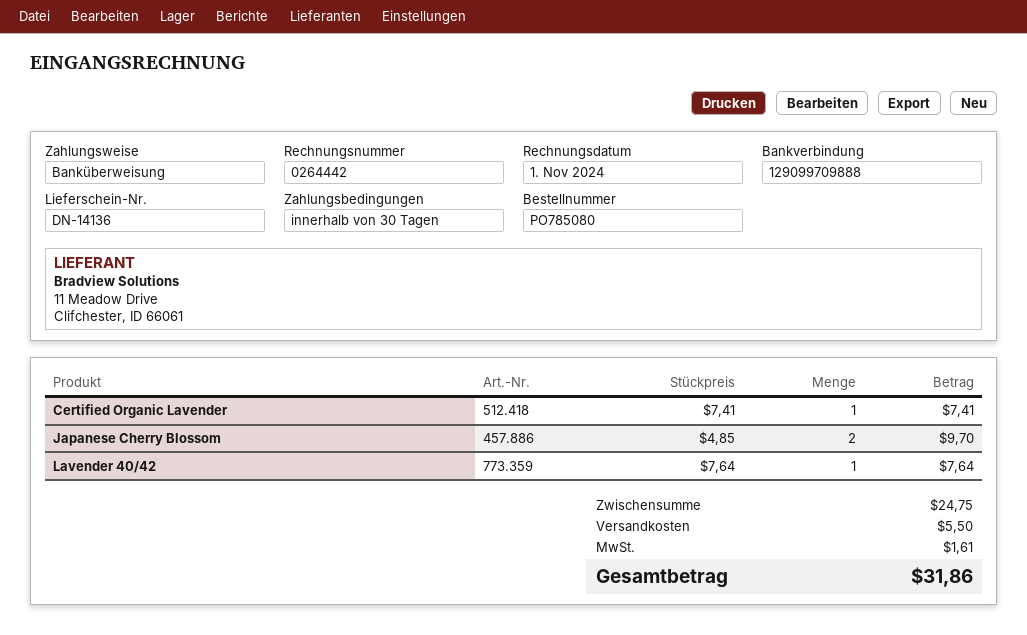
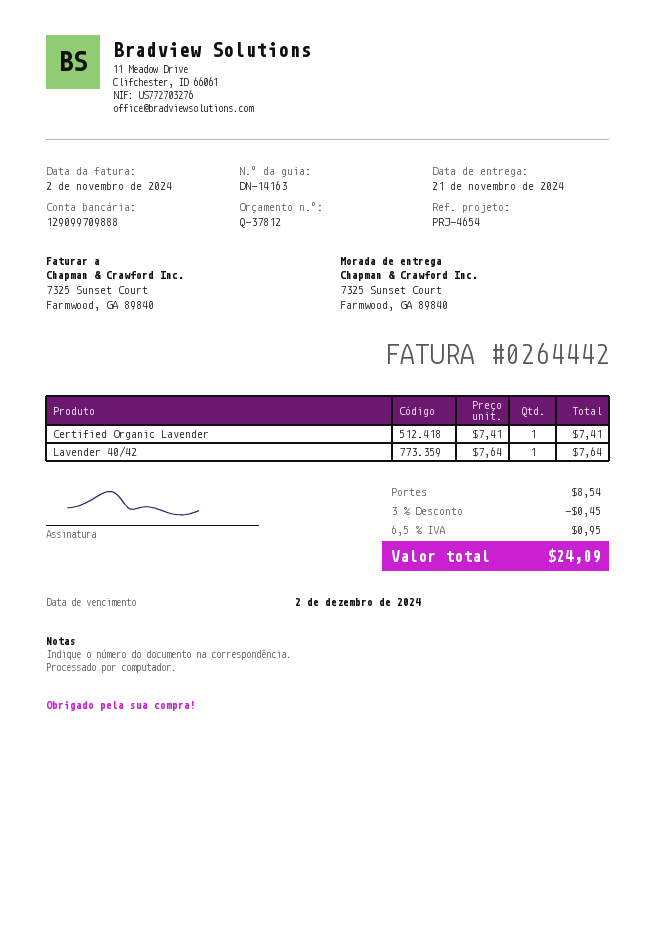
delivery note number: DN-14136 -> DN-14163
invoice date: 2024-11-01 -> 2024-11-02
Japanese Cherry Blossom: 2 x 4.85 = 9.70 -> none
discount: none -> 3% = 0.45
shipping: 5.50 -> 8.54
tax: 1.61 -> 0.95
total: 31.86 -> 24.09

